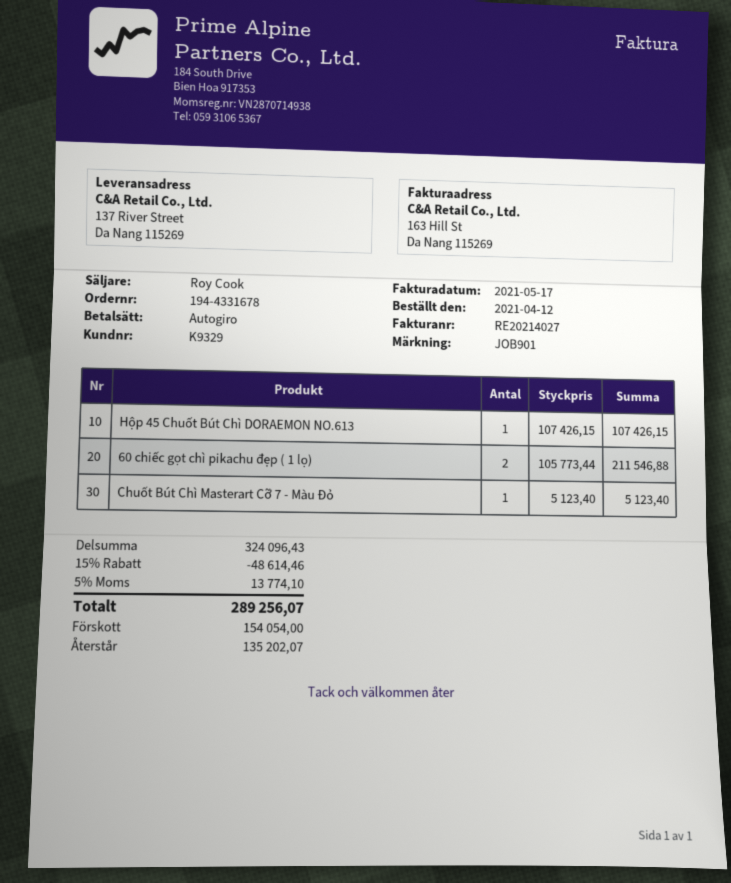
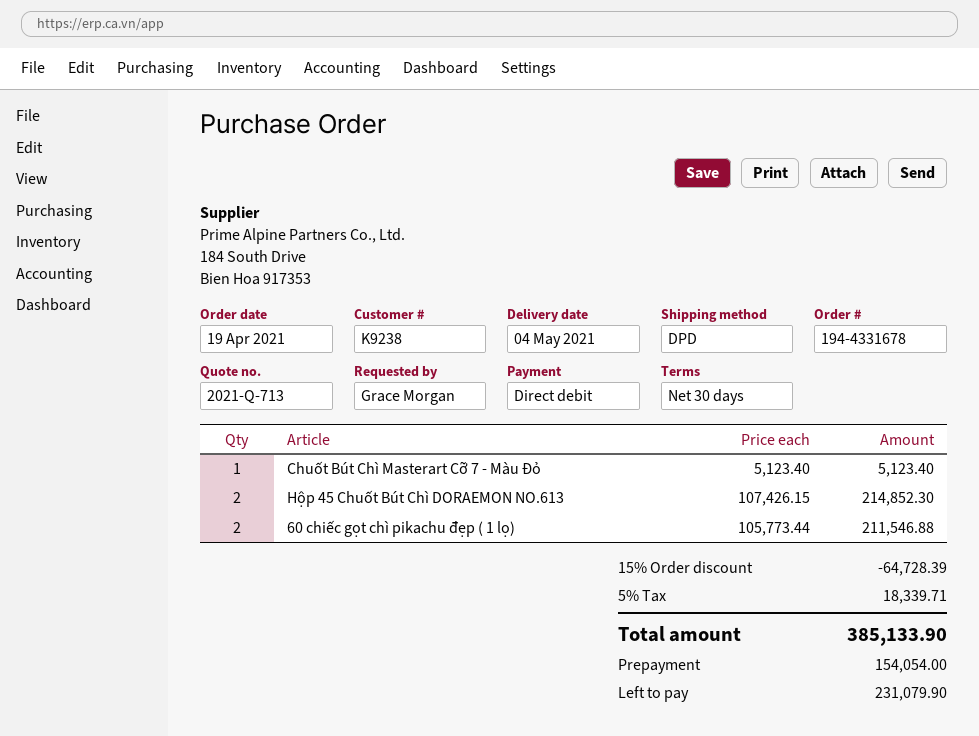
order date: 2021-04-12 -> 2021-04-19
customer number: K9329 -> K9238
Hộp 45 Chuốt Bút Chì DORAEMON NO.613: 1 x 107426.15 = 107426.15 -> 2 x 107426.15 = 214852.30
discount: 15% = 48614.46 -> 15% = 64728.39
tax: 5% = 13774.10 -> 5% = 18339.71
total: 289256.07 -> 385133.90
balance: 135202.07 -> 231079.90

